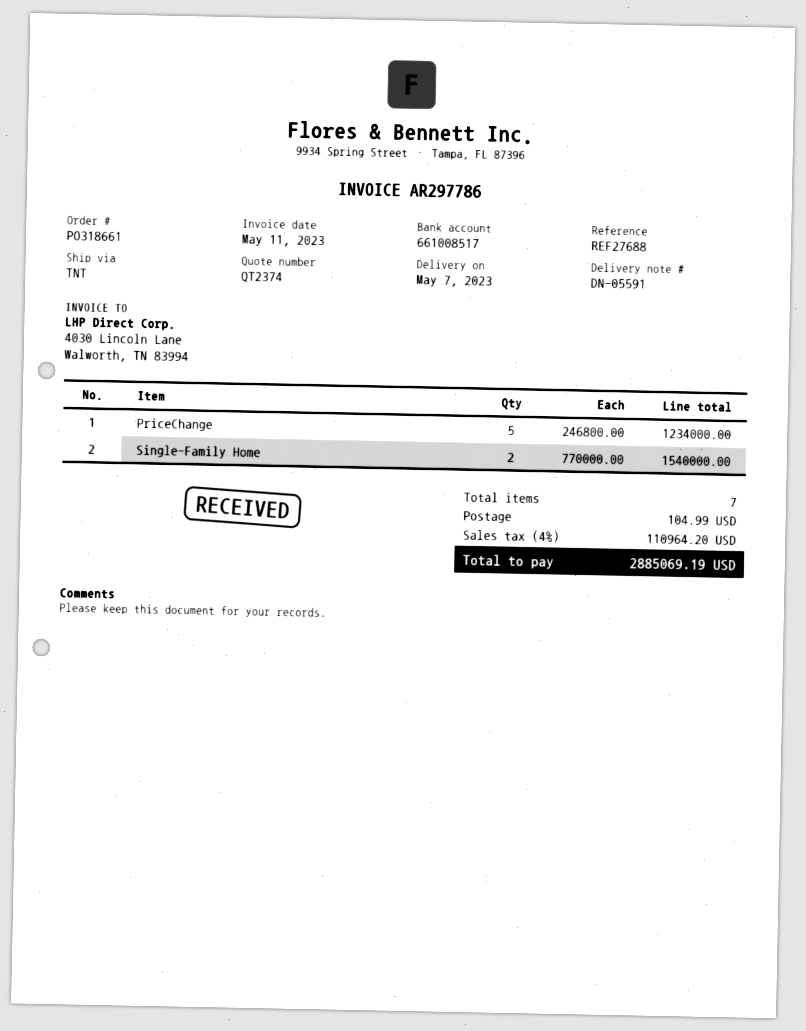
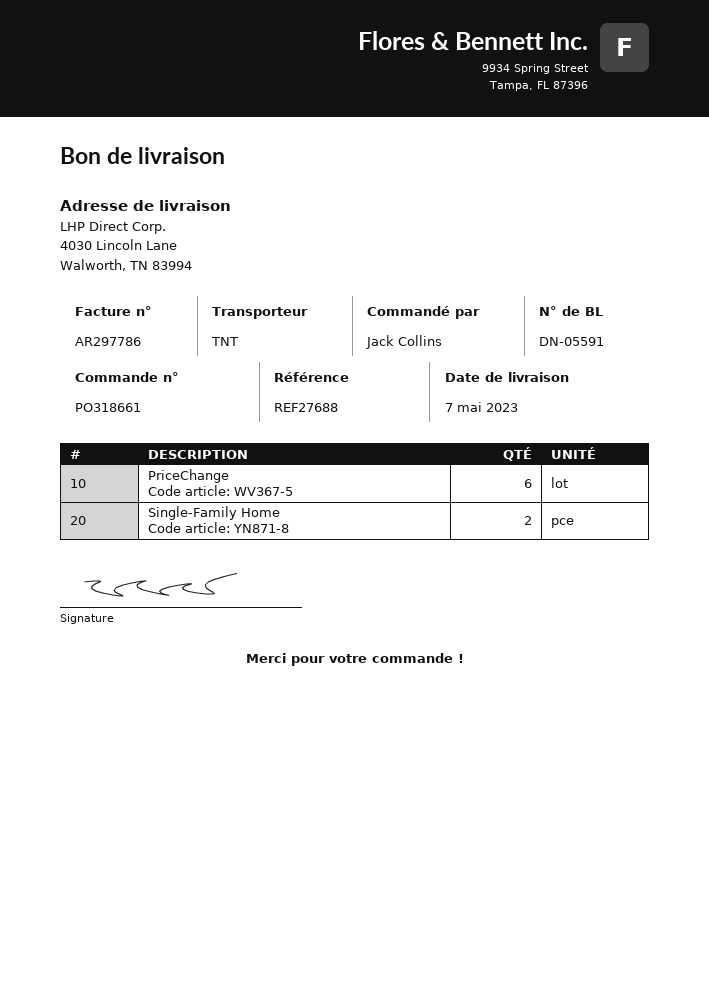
PriceChange: 5 -> 6

